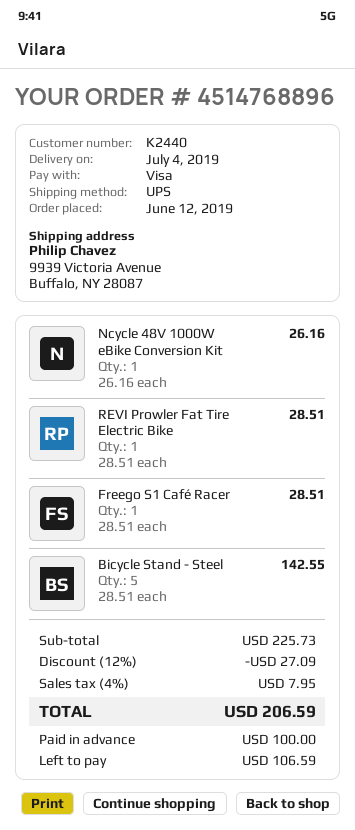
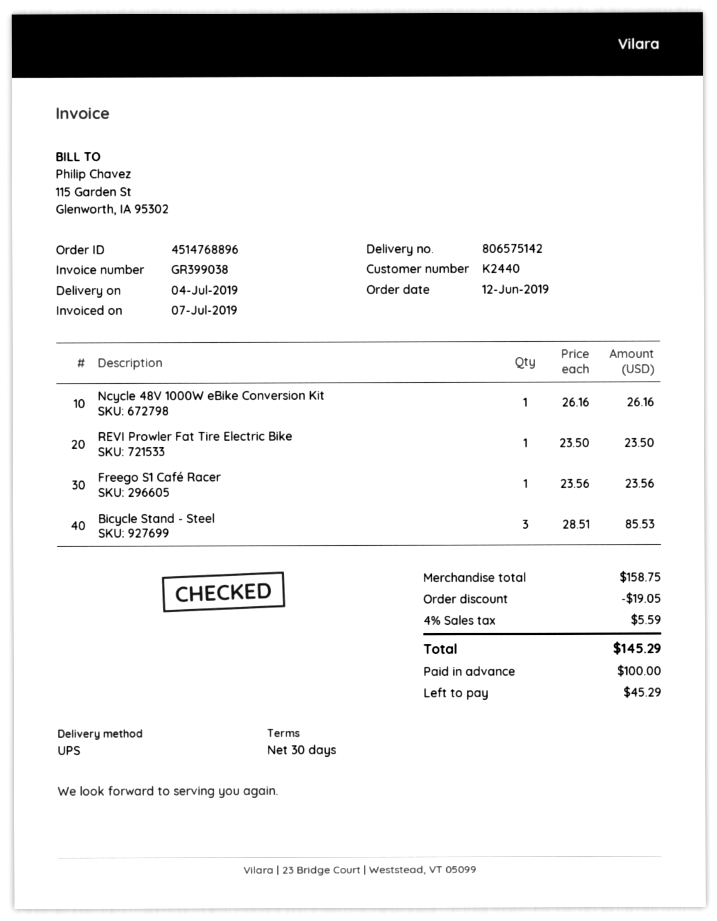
REVI Prowler Fat Tire Electric Bike: 1 x 28.51 = 28.51 -> 1 x 23.50 = 23.50
Freego S1 Café Racer: 1 x 28.51 = 28.51 -> 1 x 23.56 = 23.56
Bicycle Stand - Steel: 5 x 28.51 = 142.55 -> 3 x 28.51 = 85.53
subtotal: 225.73 -> 158.75
discount: 27.09 -> 19.05
tax: 4% = 7.95 -> 4% = 5.59
total: 206.59 -> 145.29
balance: 106.59 -> 45.29

